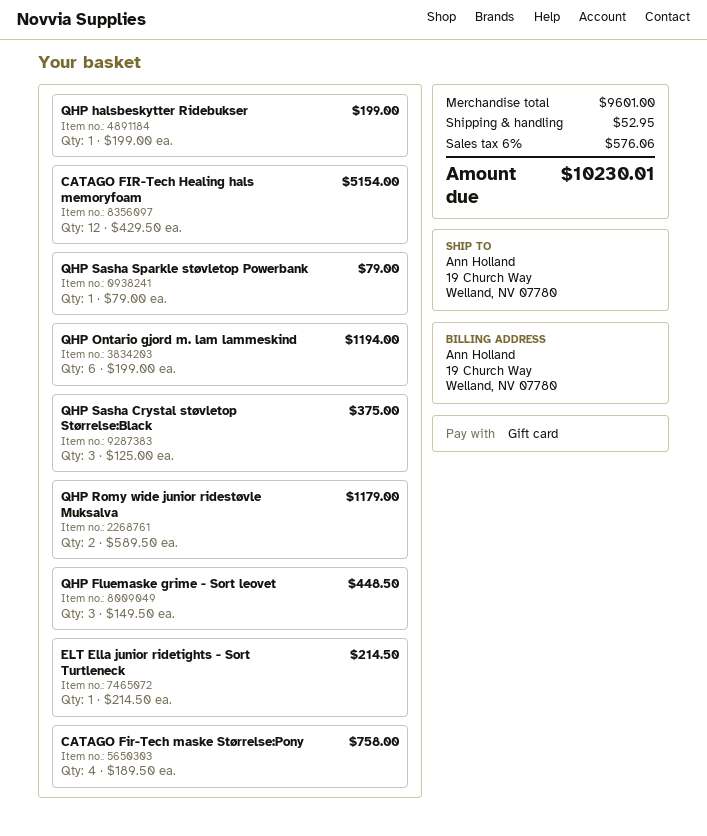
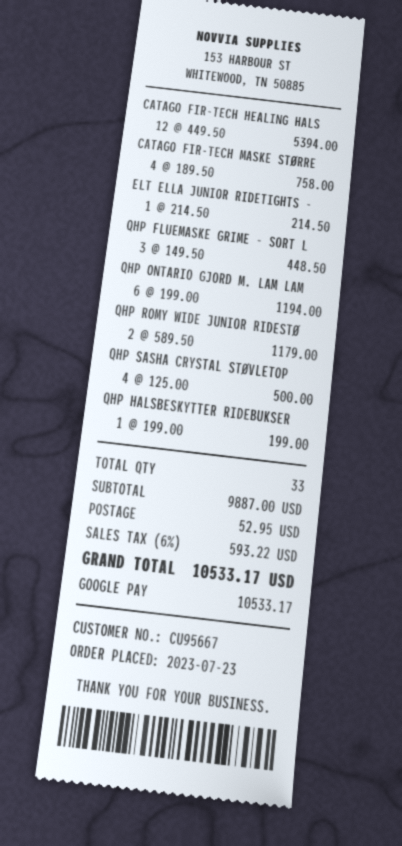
payment method: gift card -> Google Pay
CATAGO FIR-Tech Healing hals memoryfoam: 12 x 429.50 = 5154.00 -> 12 x 449.50 = 5394.00
QHP Sasha Sparkle støvletop Powerbank: 1 x 79.00 = 79.00 -> none
QHP Sasha Crystal støvletop Størrelse:Black: 3 x 125.00 = 375.00 -> 4 x 125.00 = 500.00
subtotal: 9601.00 -> 9887.00
tax: 6% = 576.06 -> 6% = 593.22
total: 10230.01 -> 10533.17

